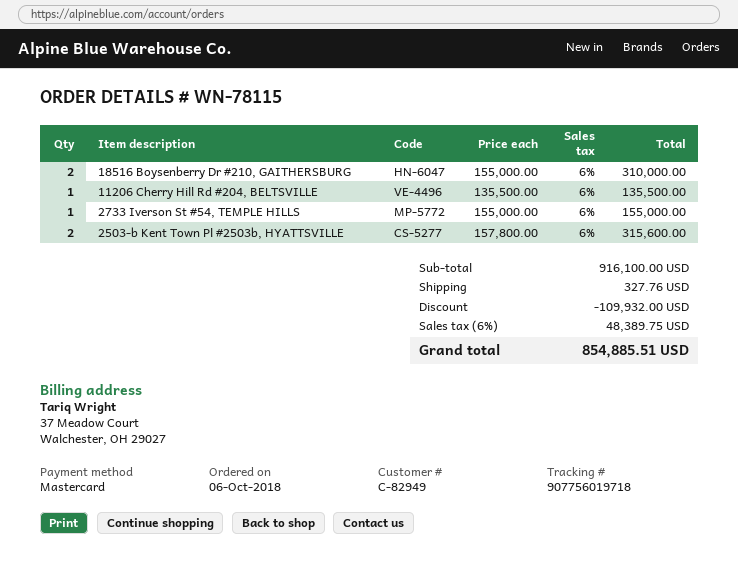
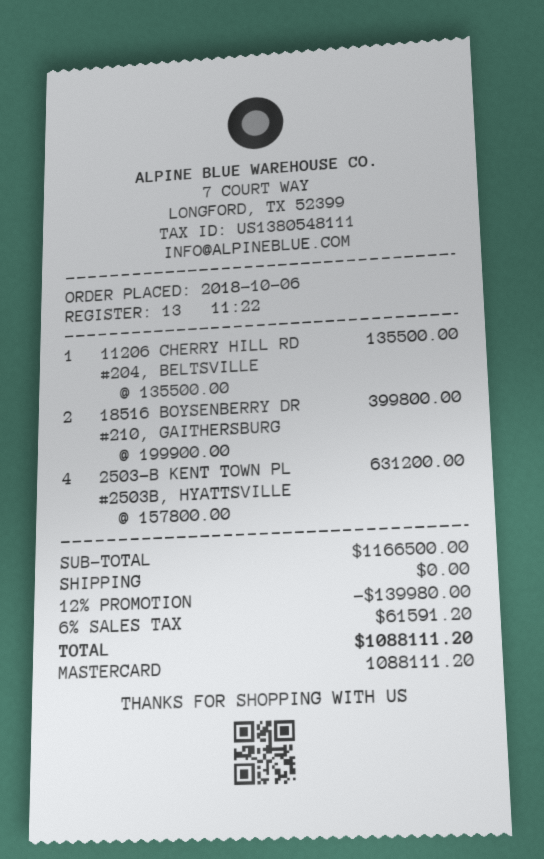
18516 Boysenberry Dr #210, GAITHERSBURG: 2 x 155000.00 = 310000.00 -> 2 x 199900.00 = 399800.00
2733 Iverson St #54, TEMPLE HILLS: 1 x 155000.00 = 155000.00 -> none
2503-b Kent Town Pl #2503b, HYATTSVILLE: 2 x 157800.00 = 315600.00 -> 4 x 157800.00 = 631200.00
subtotal: 916100.00 -> 1166500.00
discount: 109932.00 -> 139980.00
shipping: 327.76 -> 0.00
tax: 6% = 48389.75 -> 6% = 61591.20
total: 854885.51 -> 1088111.20

